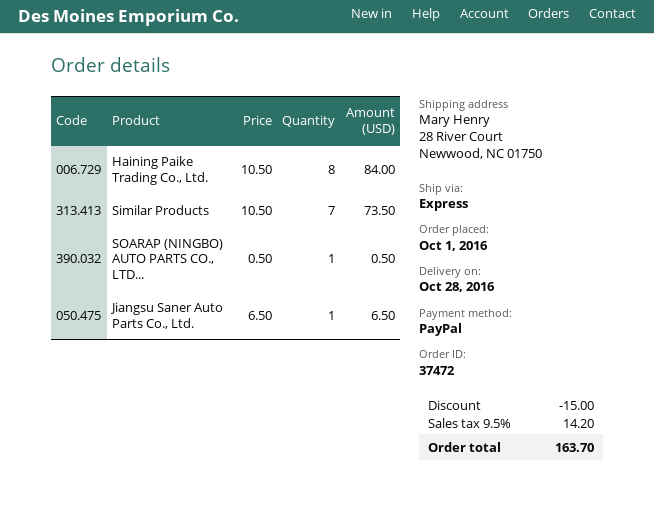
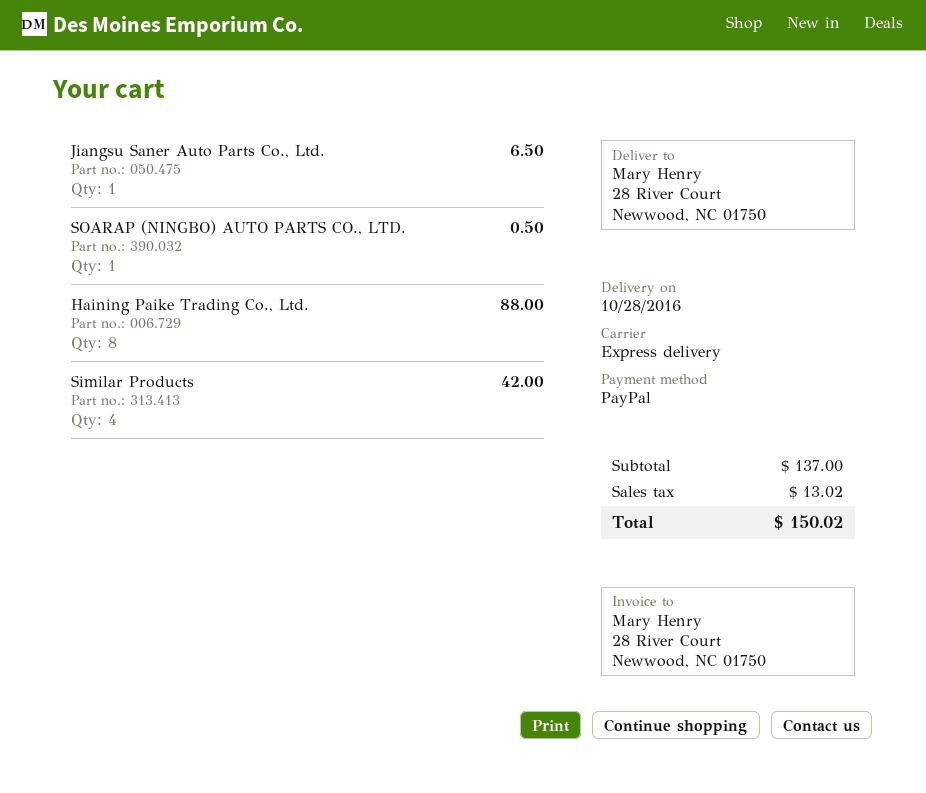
Haining Paike Trading Co., Ltd.: 8 for 84.00 -> 8 for 88.00
Similar Products: 7 for 73.50 -> 4 for 42.00
discount: 15.00 -> none
tax: 14.20 -> 13.02
total: 163.70 -> 150.02

